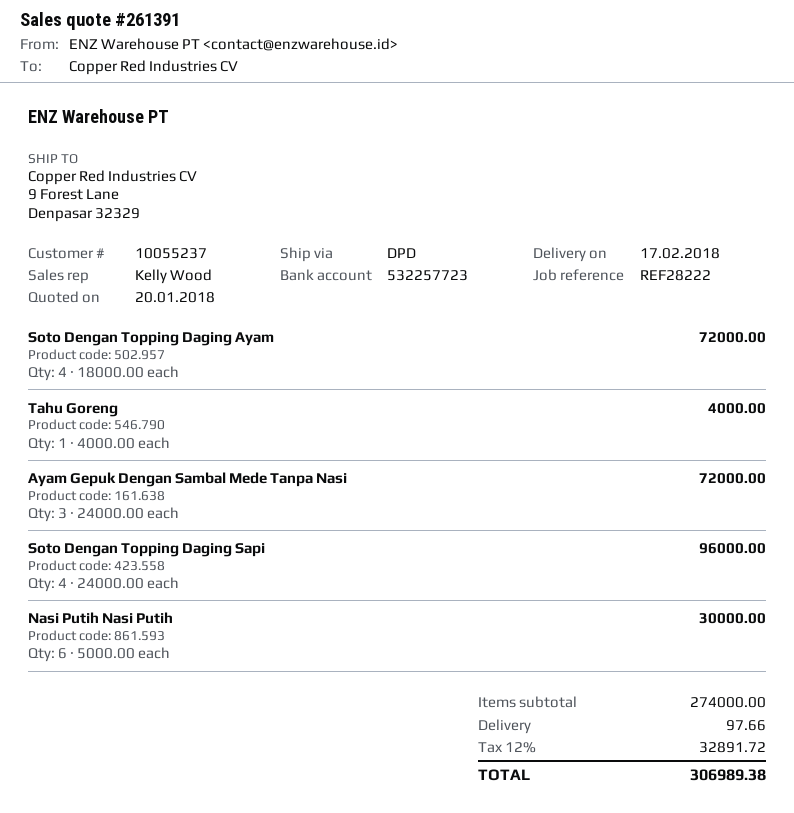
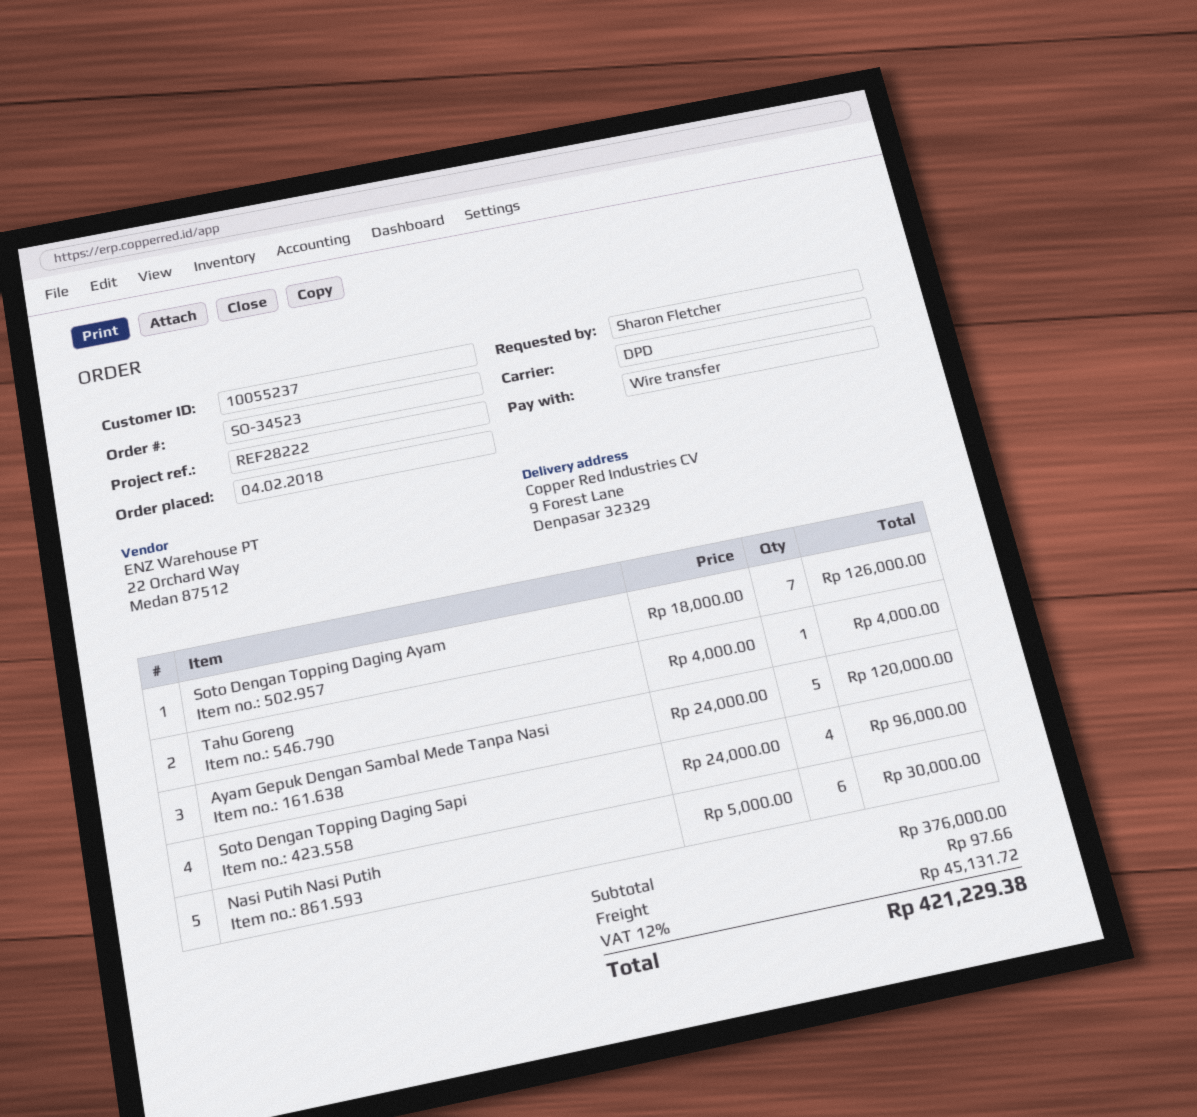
Soto Dengan Topping Daging Ayam: 4 x 18000.00 = 72000.00 -> 7 x 18000.00 = 126000.00
Ayam Gepuk Dengan Sambal Mede Tanpa Nasi: 3 x 24000.00 = 72000.00 -> 5 x 24000.00 = 120000.00
subtotal: 274000.00 -> 376000.00
tax: 12% = 32891.72 -> 12% = 45131.72
total: 306989.38 -> 421229.38

